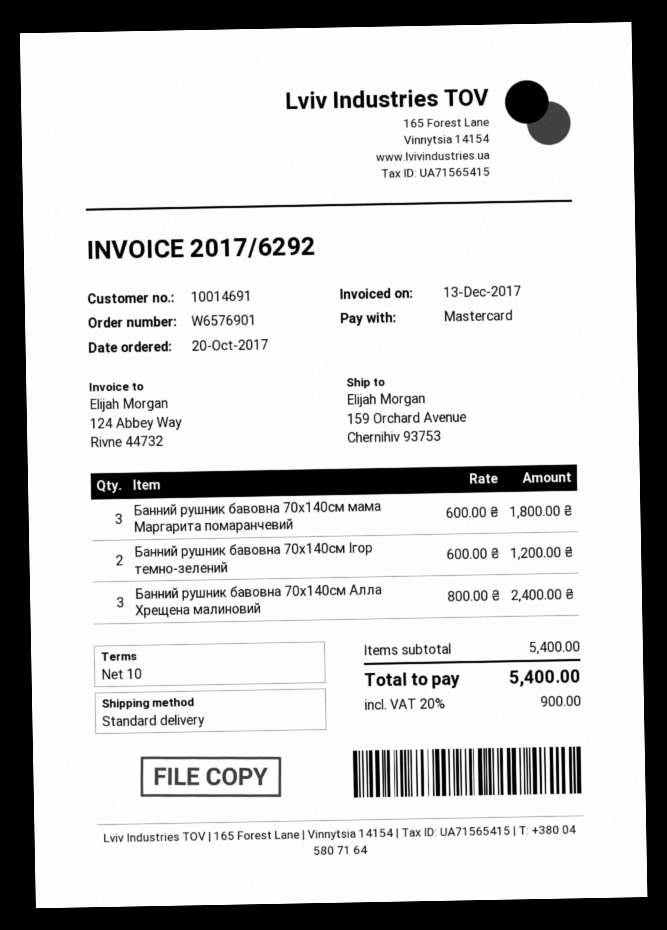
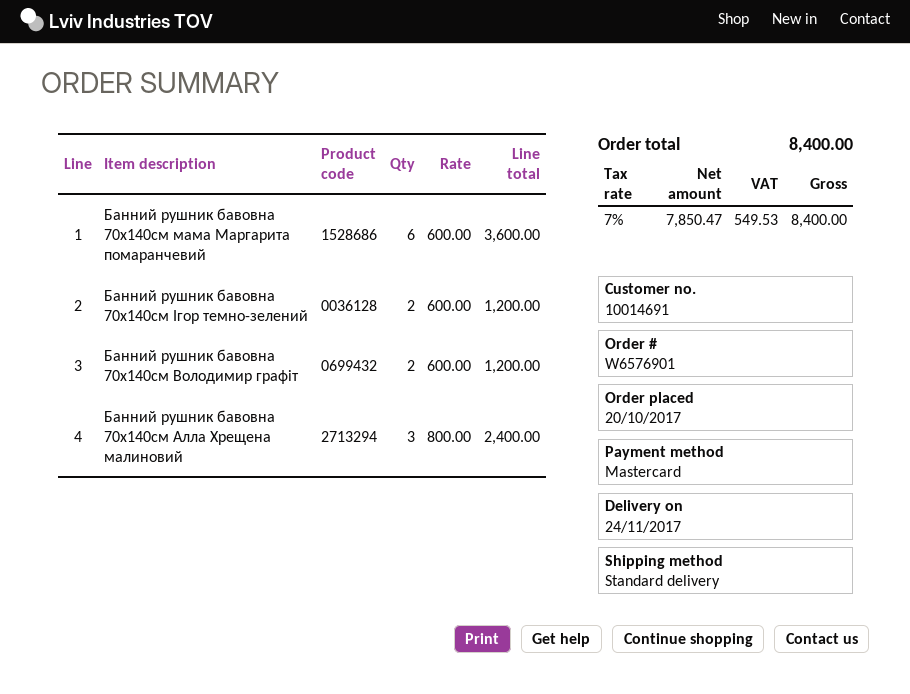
Банний рушник бавовна 70х140см мама Маргарита помаранчевий: 3 x 600.00 = 1800.00 -> 6 x 600.00 = 3600.00
Банний рушник бавовна 70х140см Володимир графіт: none -> 2 x 600.00 = 1200.00
tax: 20% = 900.00 -> 7% = 549.53
total: 5400.00 -> 8400.00

